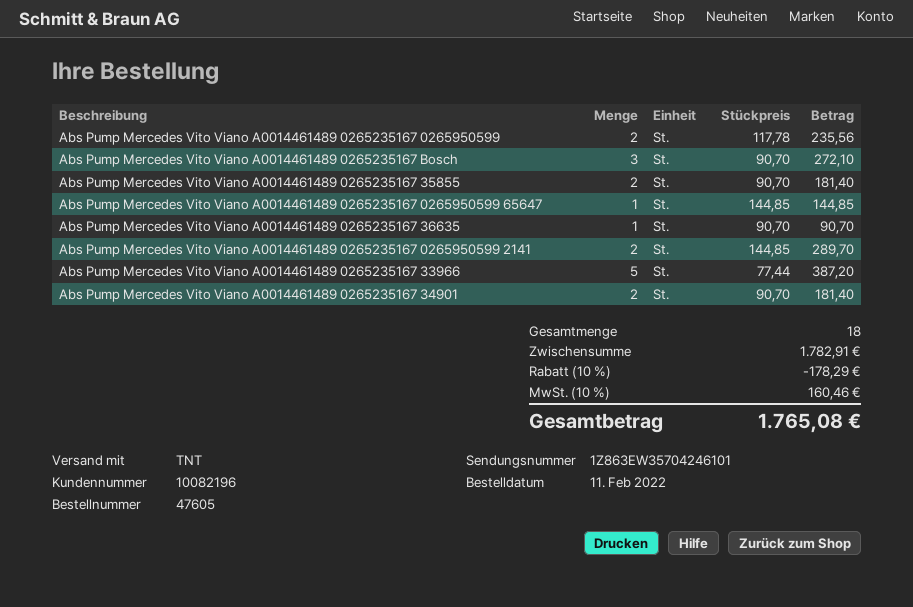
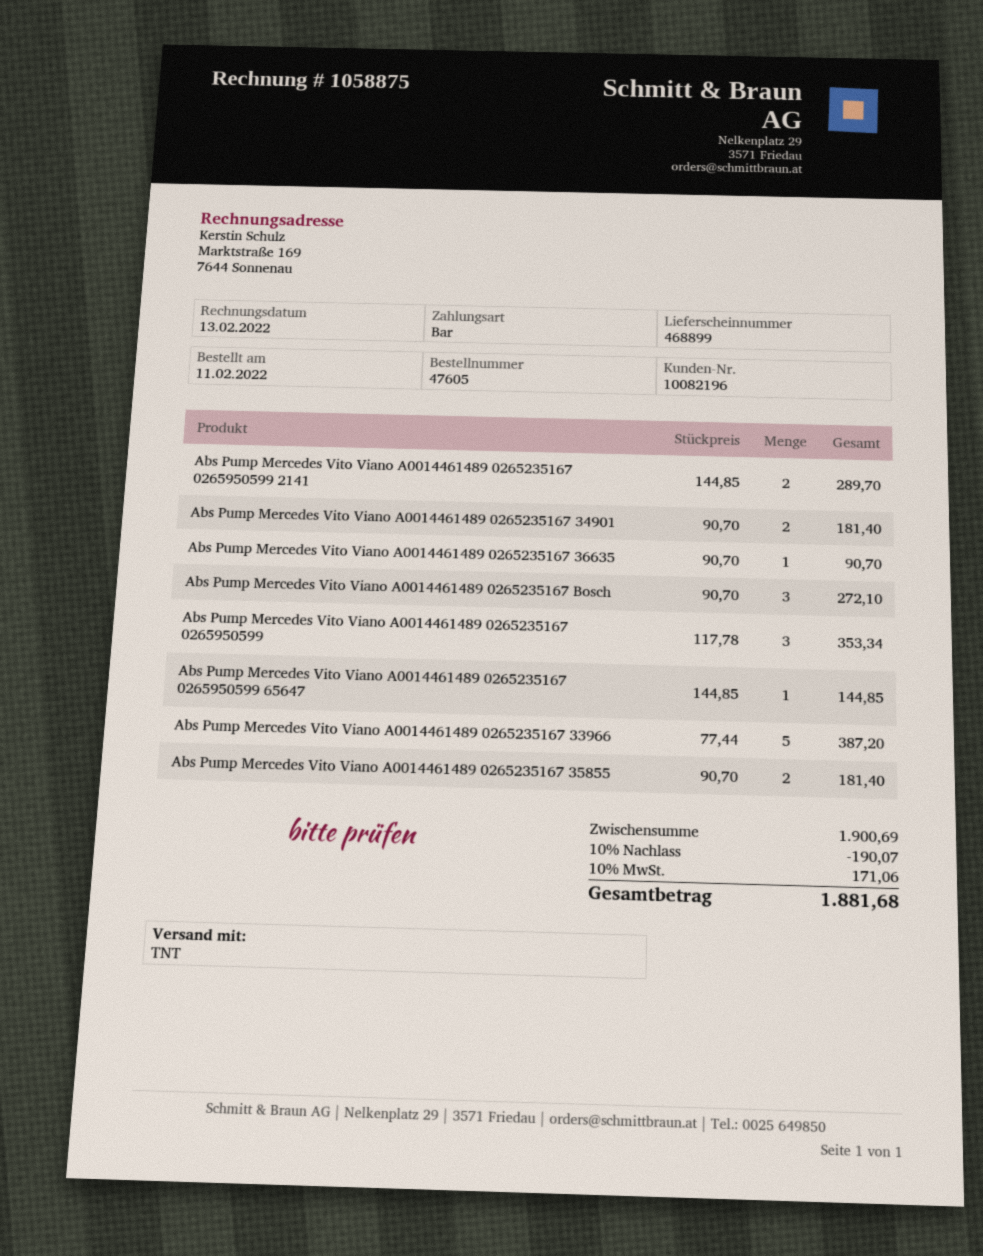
Abs Pump Mercedes Vito Viano A0014461489 0265235167 0265950599: 2 x 117.78 = 235.56 -> 3 x 117.78 = 353.34
subtotal: 1782.91 -> 1900.69
discount: 10% = 178.29 -> 10% = 190.07
tax: 10% = 160.46 -> 10% = 171.06
total: 1765.08 -> 1881.68

